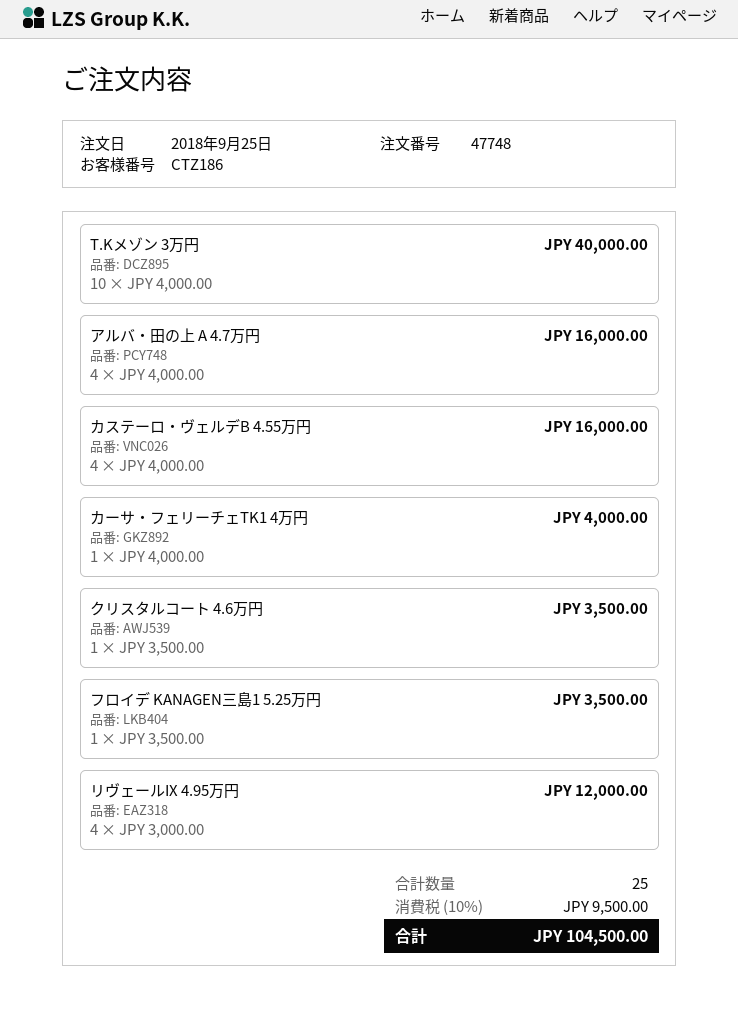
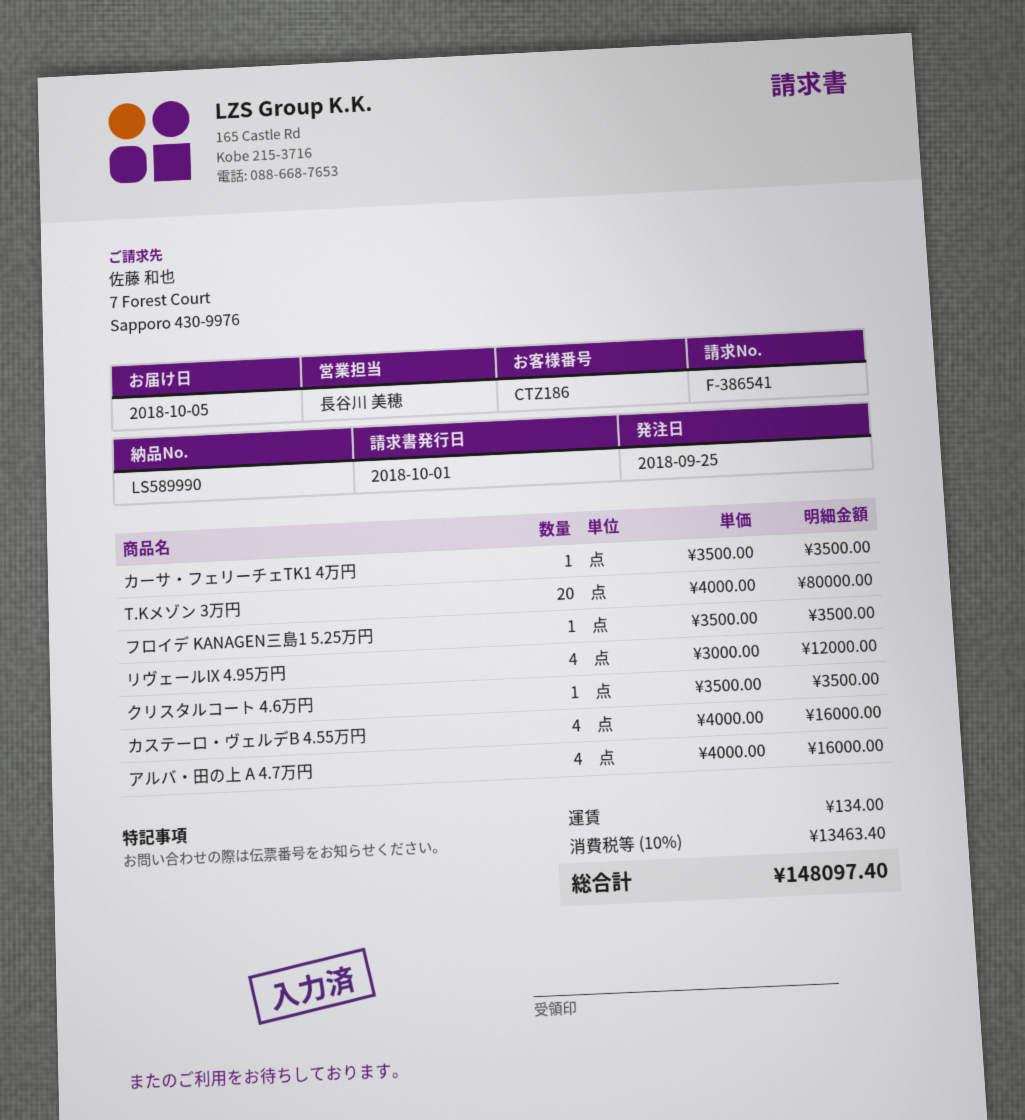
T.Kメゾン 3万円: 10 x 4000.00 = 40000.00 -> 20 x 4000.00 = 80000.00
カーサ・フェリーチェTK1 4万円: 1 x 4000.00 = 4000.00 -> 1 x 3500.00 = 3500.00
shipping: none -> 134.00
tax: 10% = 9500.00 -> 10% = 13463.40
total: 104500.00 -> 148097.40

